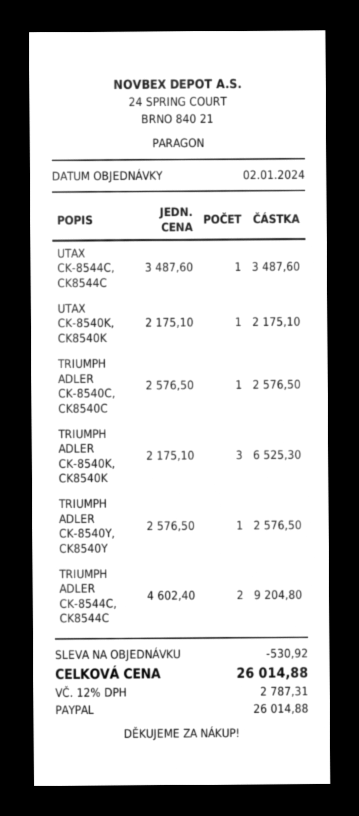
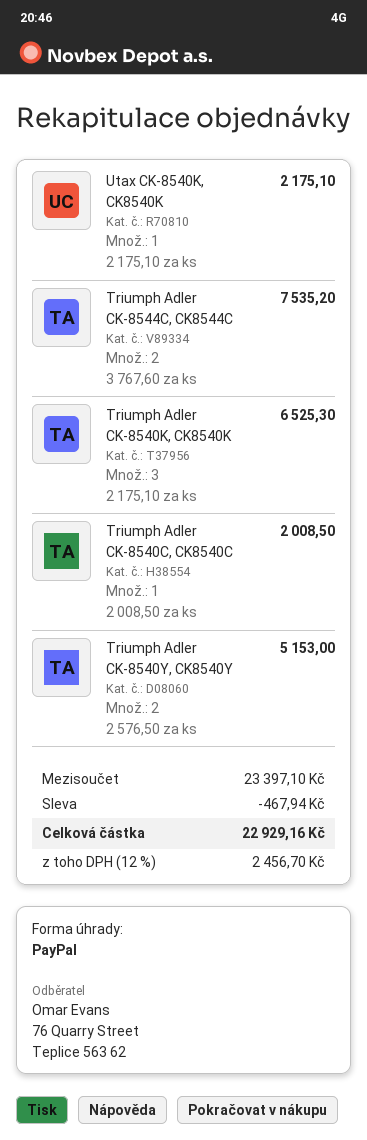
UTAX CK-8544C, CK8544C: 1 x 3487.60 = 3487.60 -> none
TRIUMPH ADLER CK-8540C, CK8540C: 1 x 2576.50 = 2576.50 -> 1 x 2008.50 = 2008.50
TRIUMPH ADLER CK-8540Y, CK8540Y: 1 x 2576.50 = 2576.50 -> 2 x 2576.50 = 5153.00
TRIUMPH ADLER CK-8544C, CK8544C: 2 x 4602.40 = 9204.80 -> 2 x 3767.60 = 7535.20
discount: 530.92 -> 467.94
tax: 12% = 2787.31 -> 12% = 2456.70
total: 26014.88 -> 22929.16

